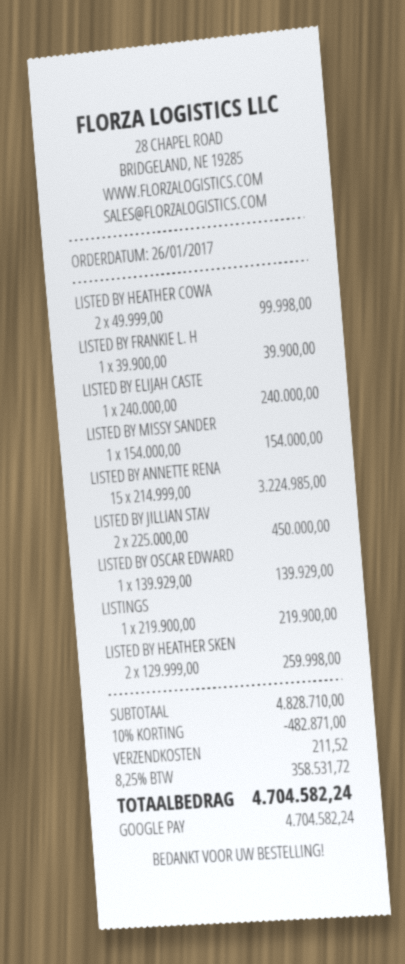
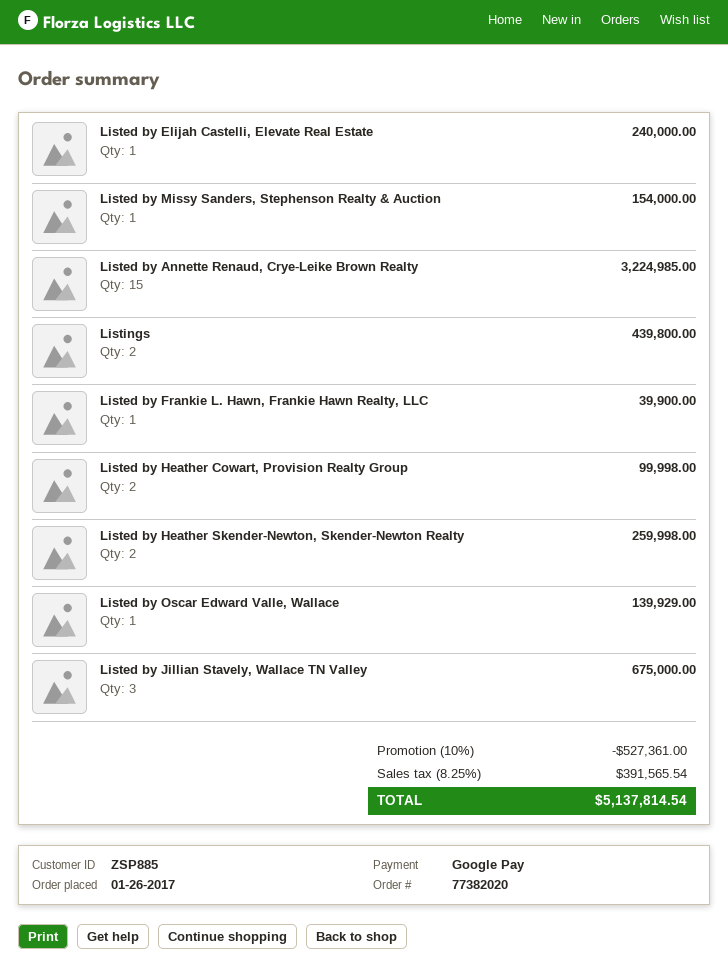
LISTED BY JILLIAN STAV: 2 for 450000.00 -> 3 for 675000.00
LISTINGS: 1 for 219900.00 -> 2 for 439800.00
discount: 10% = 482871.00 -> 10% = 527361.00
shipping: 211.52 -> none
tax: 8.25% = 358531.72 -> 8.25% = 391565.54
total: 4704582.24 -> 5137814.54

